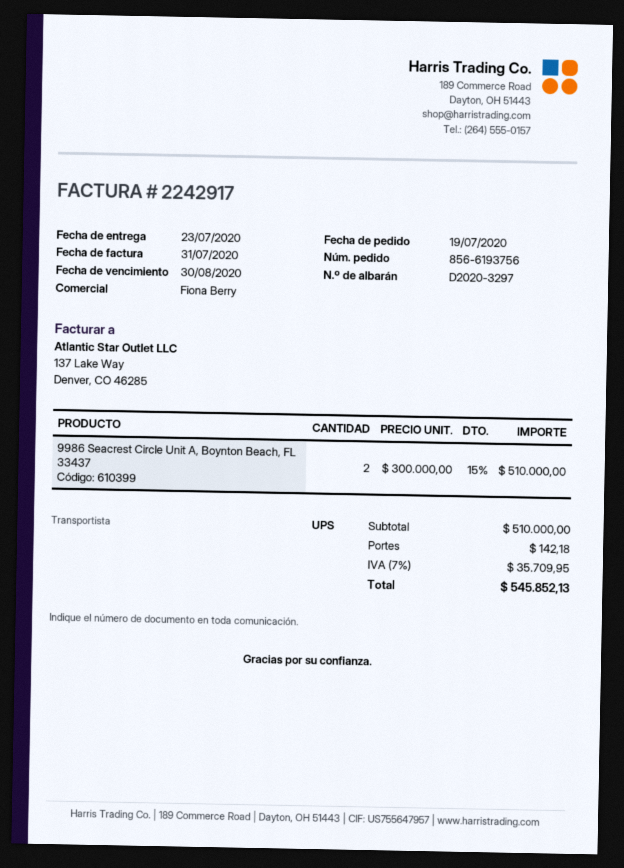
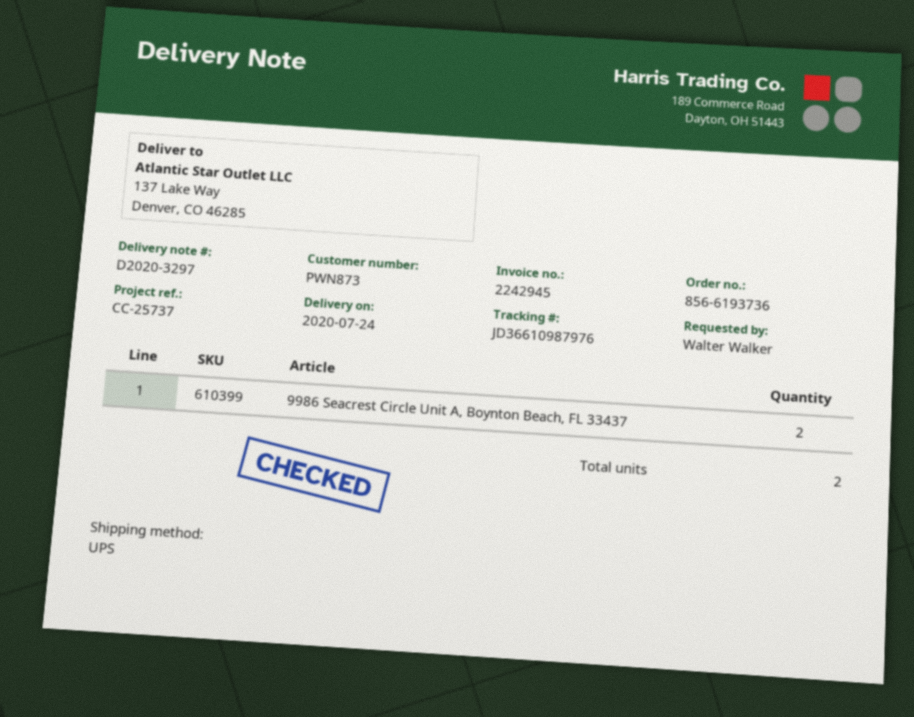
order number: 856-6193756 -> 856-6193736
delivery date: 2020-07-23 -> 2020-07-24
invoice number: 2242917 -> 2242945

